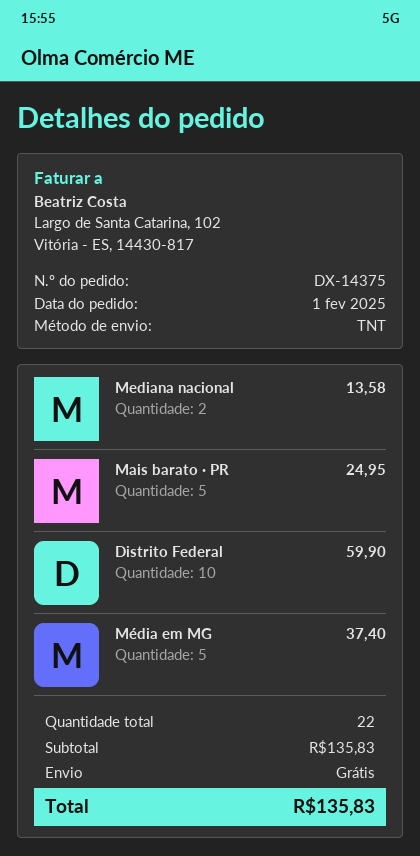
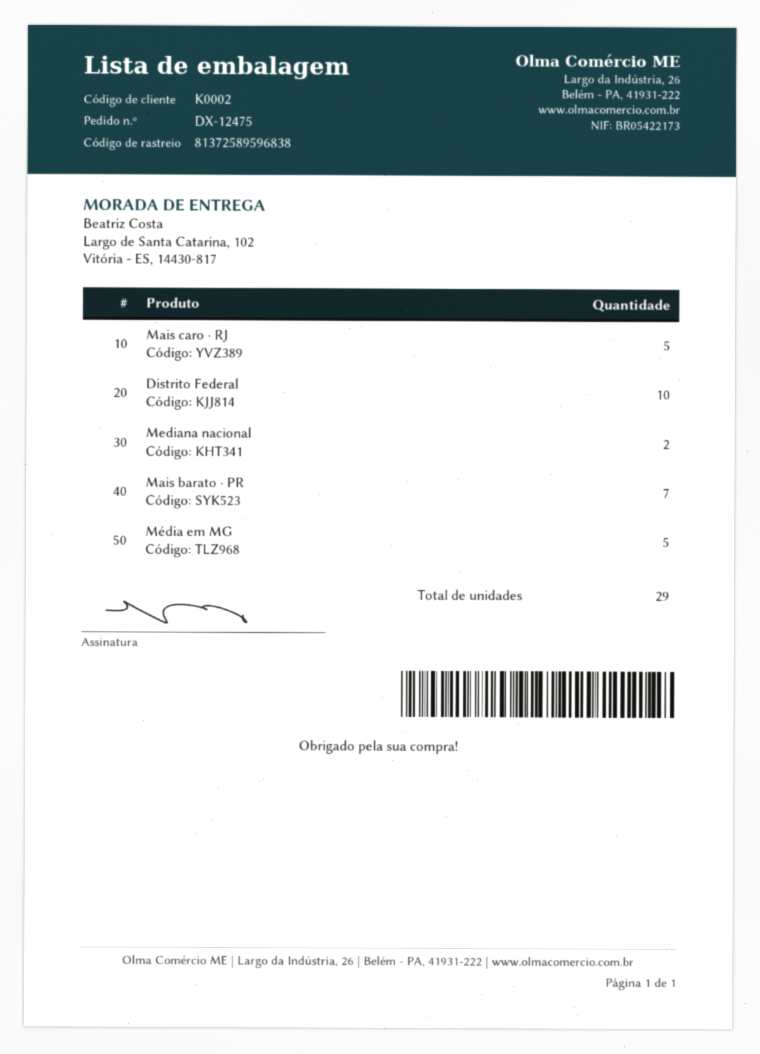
order number: DX-14375 -> DX-12475
Mais barato · PR: 5 -> 7
Mais caro · RJ: none -> 5
total quantity: 22 -> 29

